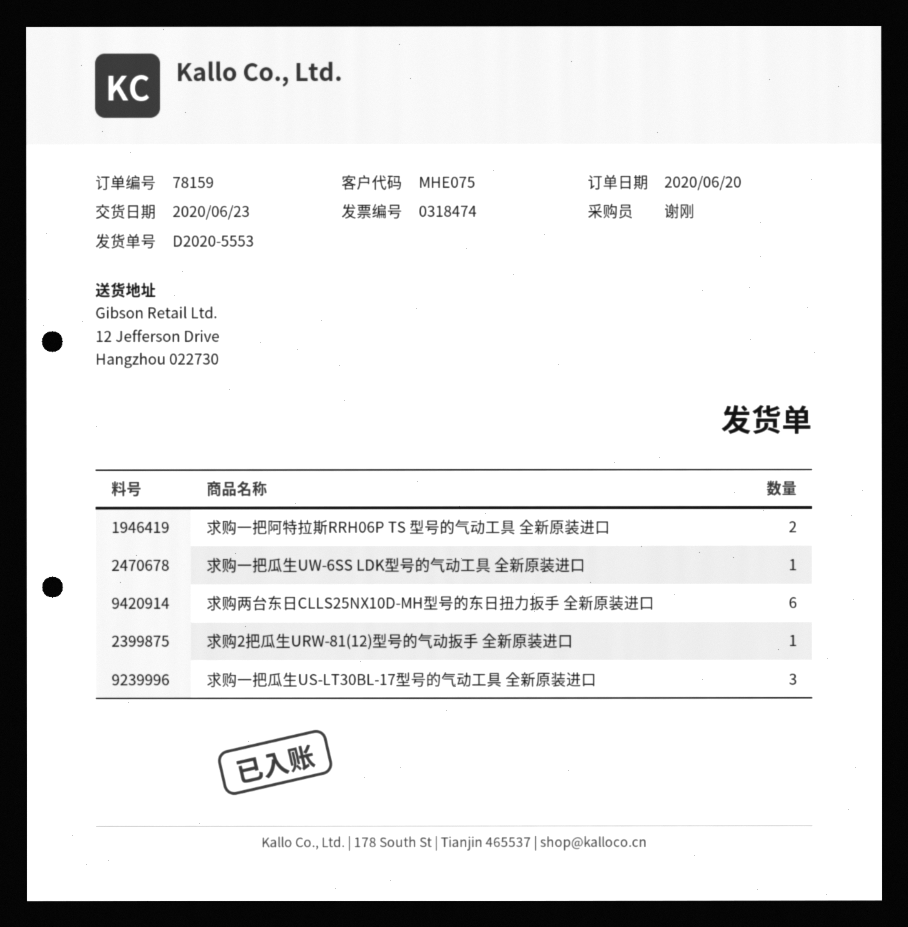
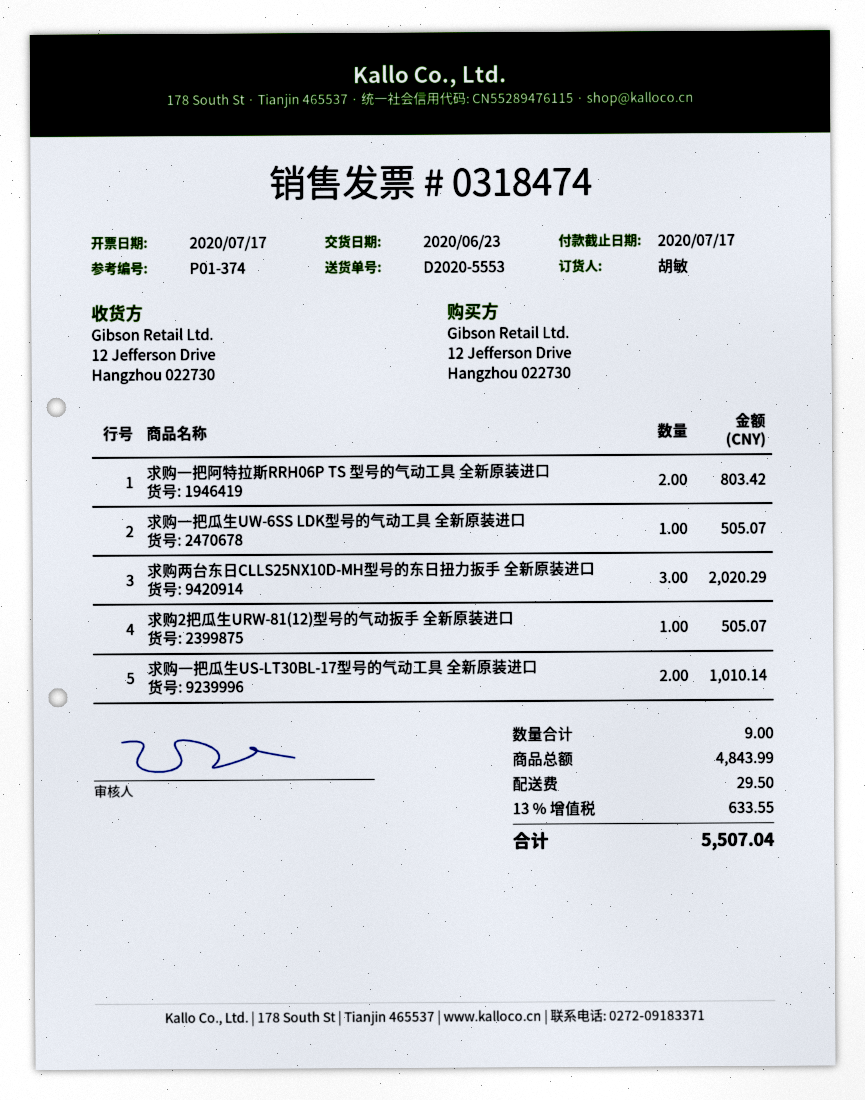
ordered by: 谢刚 -> 胡敏
求购两台东日CLLS25NX10D-MH型号的东日扭力扳手 全新原装进口: 6 -> 3
求购一把瓜生US-LT30BL-17型号的气动工具 全新原装进口: 3 -> 2

